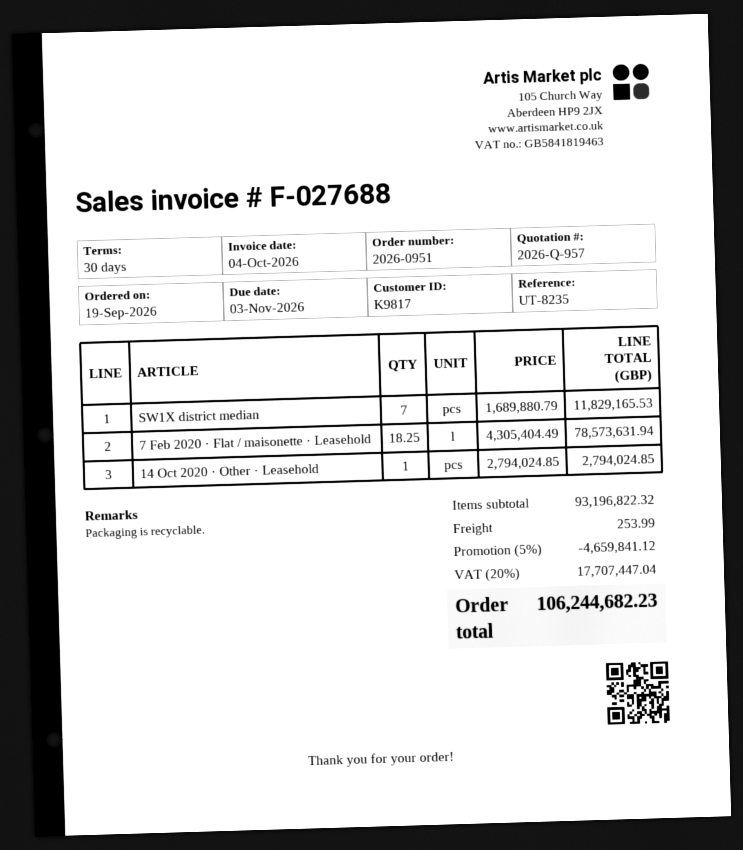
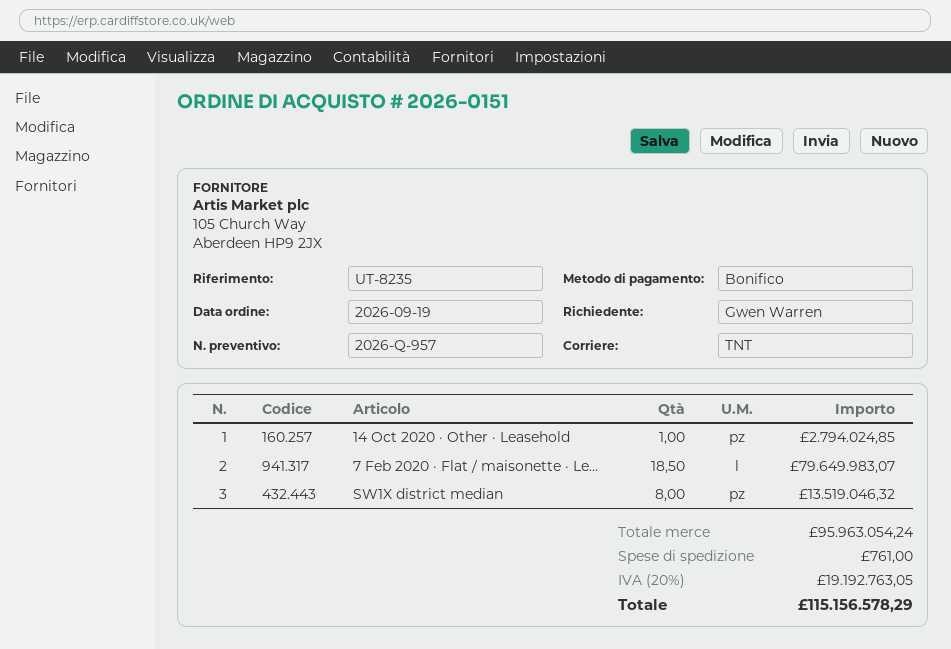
order number: 2026-0951 -> 2026-0151
SW1X district median: 7 for 11829165.53 -> 8 for 13519046.32
7 Feb 2020 · Flat / maisonette · Leasehold: 18.25 for 78573631.94 -> 18.5 for 79649983.07
subtotal: 93196822.32 -> 95963054.24
discount: 5% = 4659841.12 -> none
shipping: 253.99 -> 761.00
tax: 20% = 17707447.04 -> 20% = 19192763.05
total: 106244682.23 -> 115156578.29

